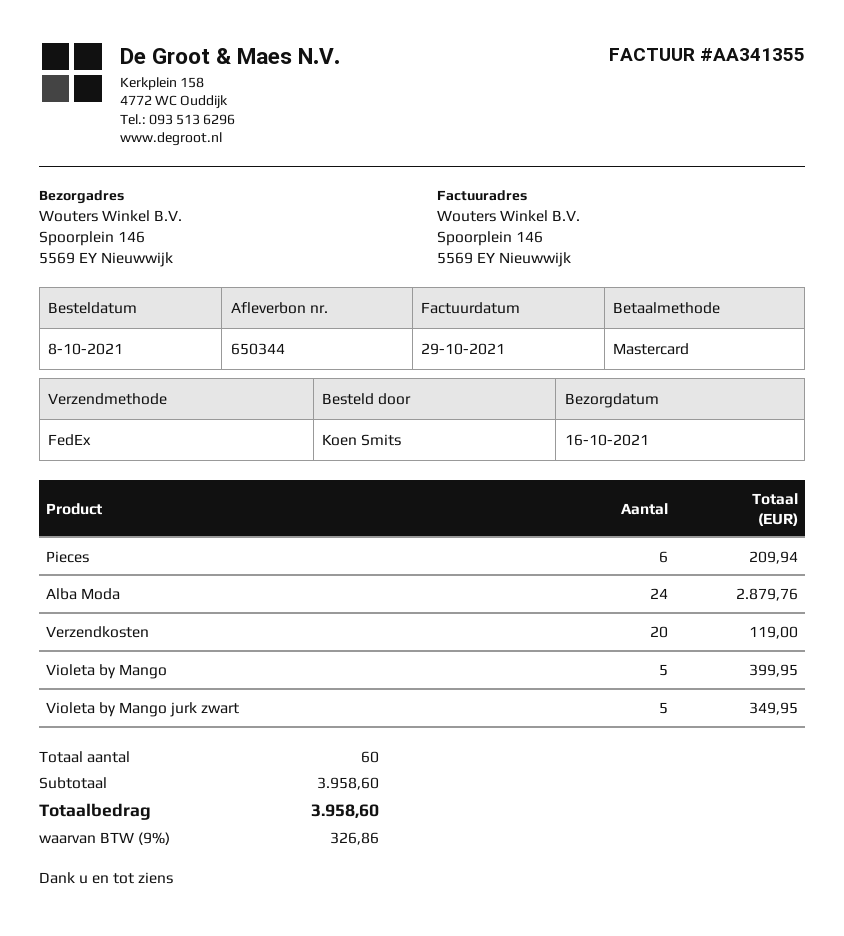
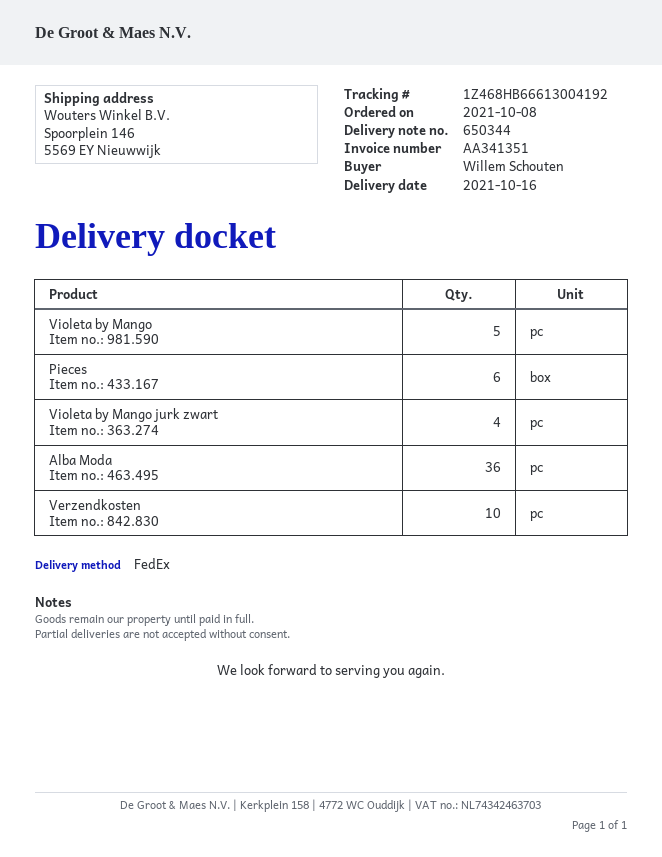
invoice number: AA341355 -> AA341351
ordered by: Koen Smits -> Willem Schouten
Alba Moda: 24 -> 36
Verzendkosten: 20 -> 10
Violeta by Mango jurk zwart: 5 -> 4

